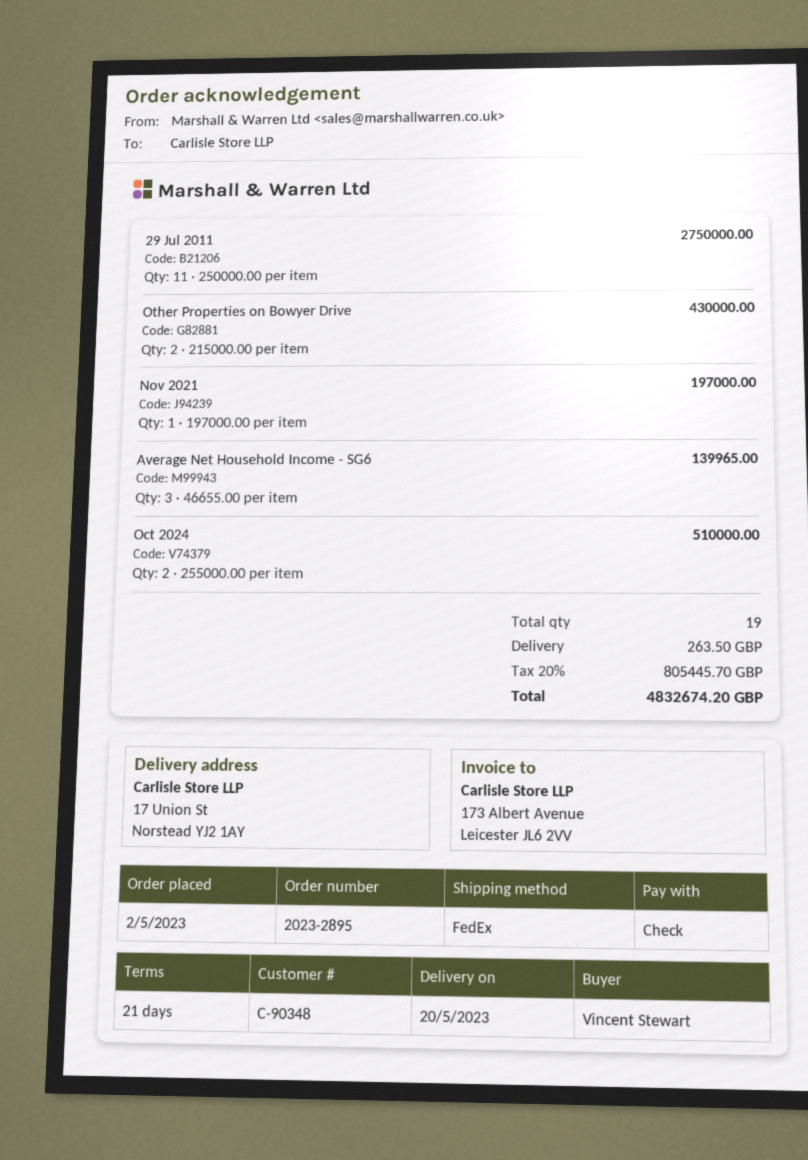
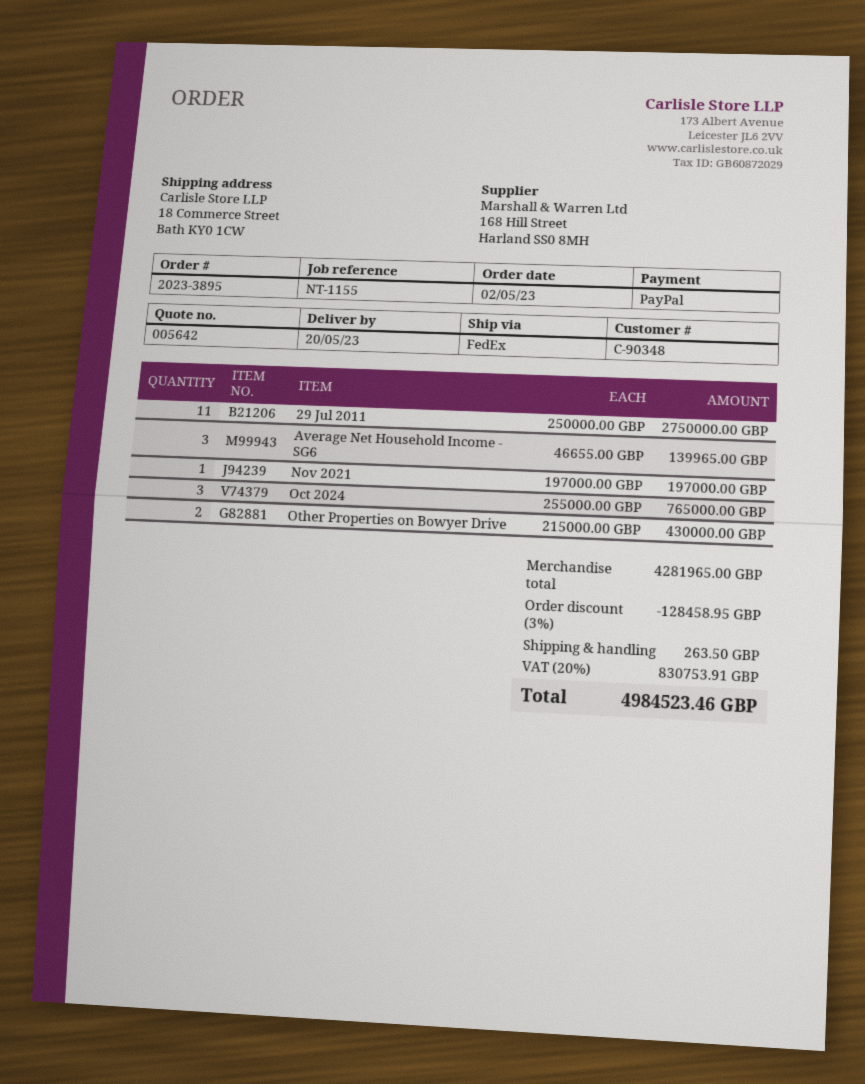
order number: 2023-2895 -> 2023-3895
payment method: cheque -> PayPal
ship to: 17 Union St, Norstead YJ2 1AY -> 18 Commerce Street, Bath KY0 1CW
Oct 2024: 2 x 255000.00 = 510000.00 -> 3 x 255000.00 = 765000.00
discount: none -> 3% = 128458.95
tax: 20% = 805445.70 -> 20% = 830753.91
total: 4832674.20 -> 4984523.46

